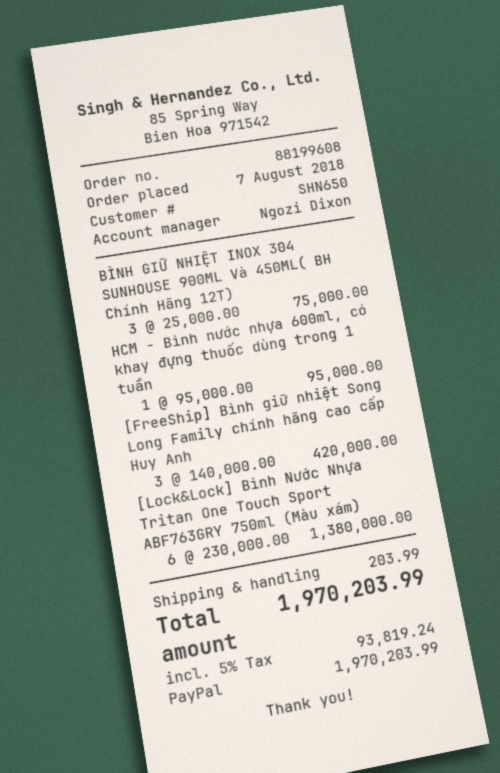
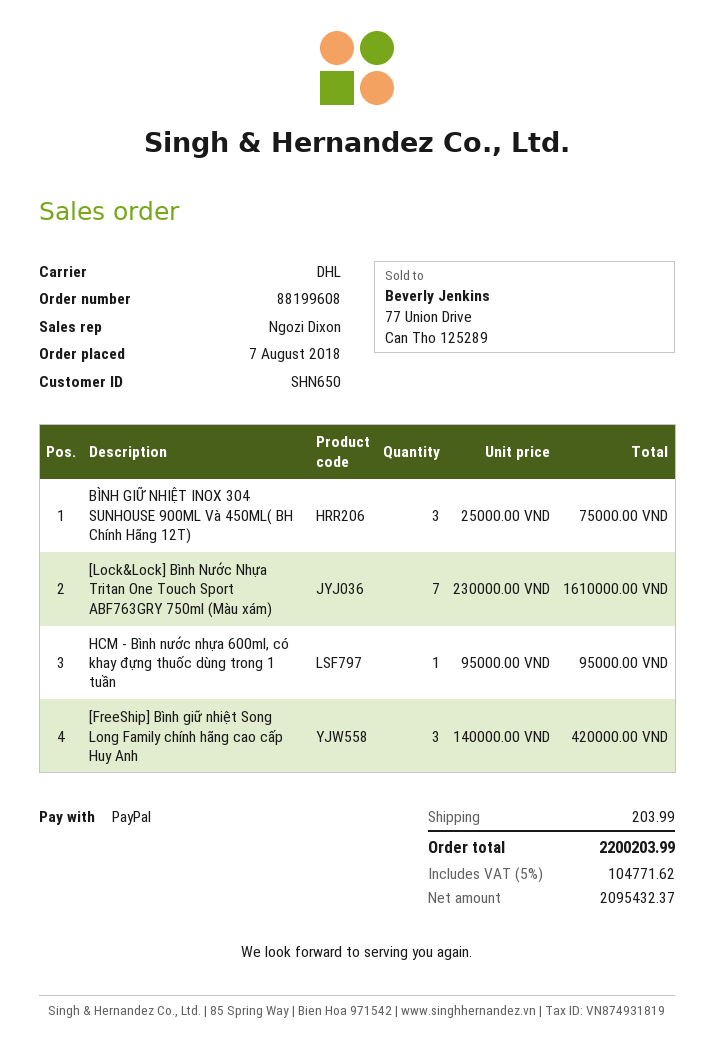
[Lock&Lock] Bình Nước Nhựa Tritan One Touch Sport ABF763GRY 750ml (Màu xám): 6 x 230000.00 = 1380000.00 -> 7 x 230000.00 = 1610000.00
tax: 5% = 93819.24 -> 5% = 104771.62
total: 1970203.99 -> 2200203.99

